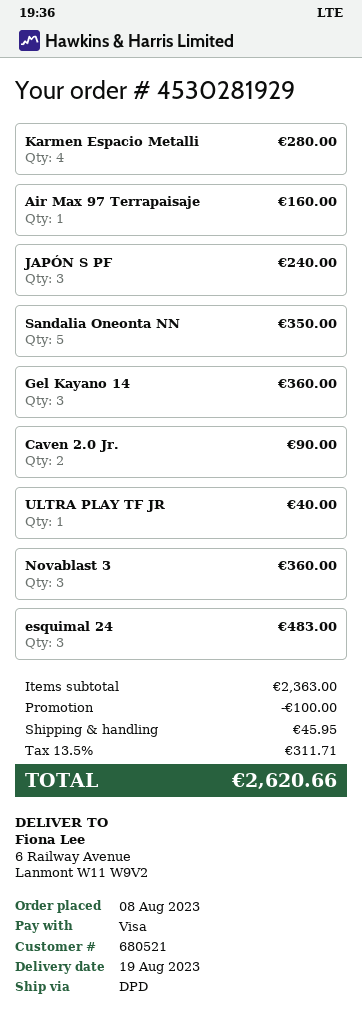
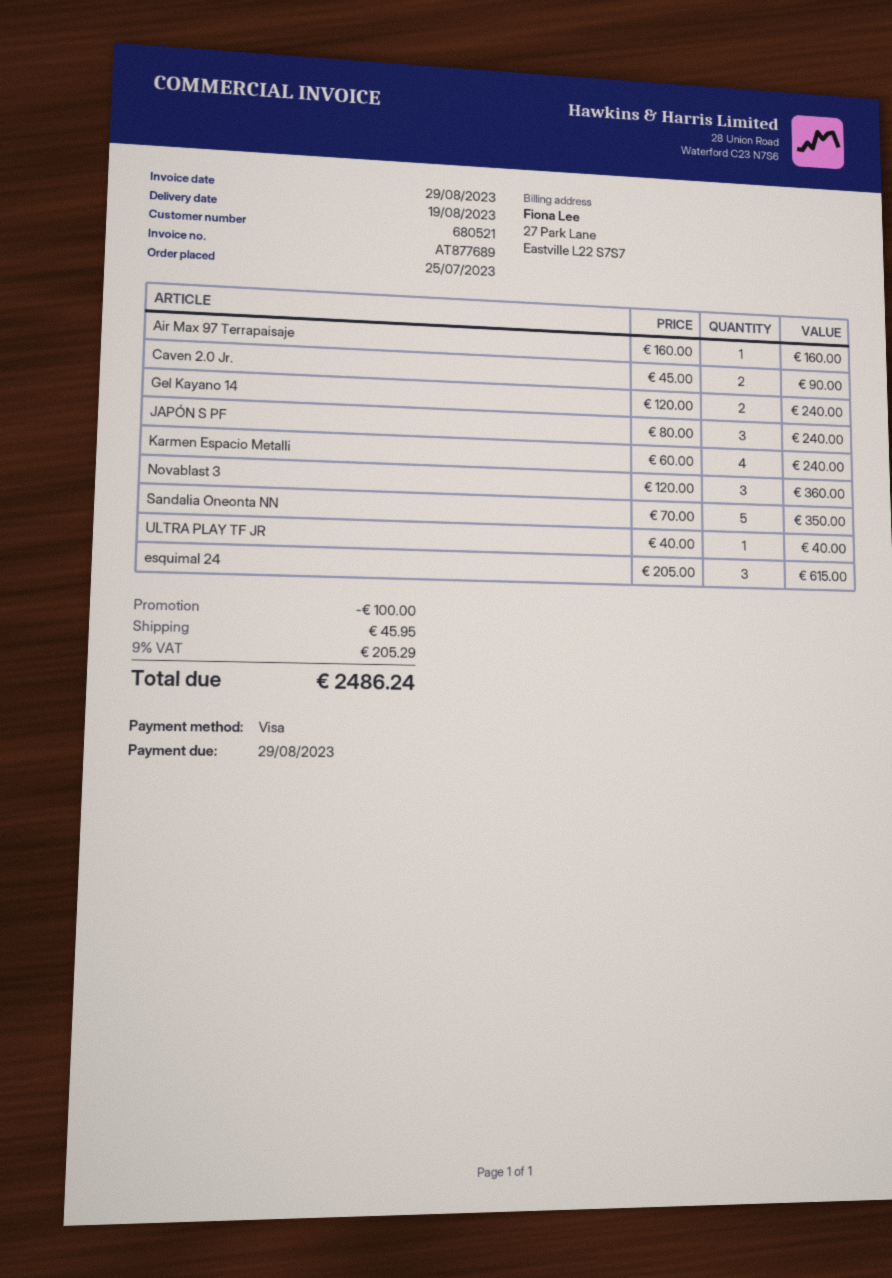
order date: 2023-08-08 -> 2023-07-25
Karmen Espacio Metalli: 4 for 280.00 -> 4 for 240.00
Gel Kayano 14: 3 for 360.00 -> 2 for 240.00
esquimal 24: 3 for 483.00 -> 3 for 615.00
tax: 13.5% = 311.71 -> 9% = 205.29
total: 2620.66 -> 2486.24

